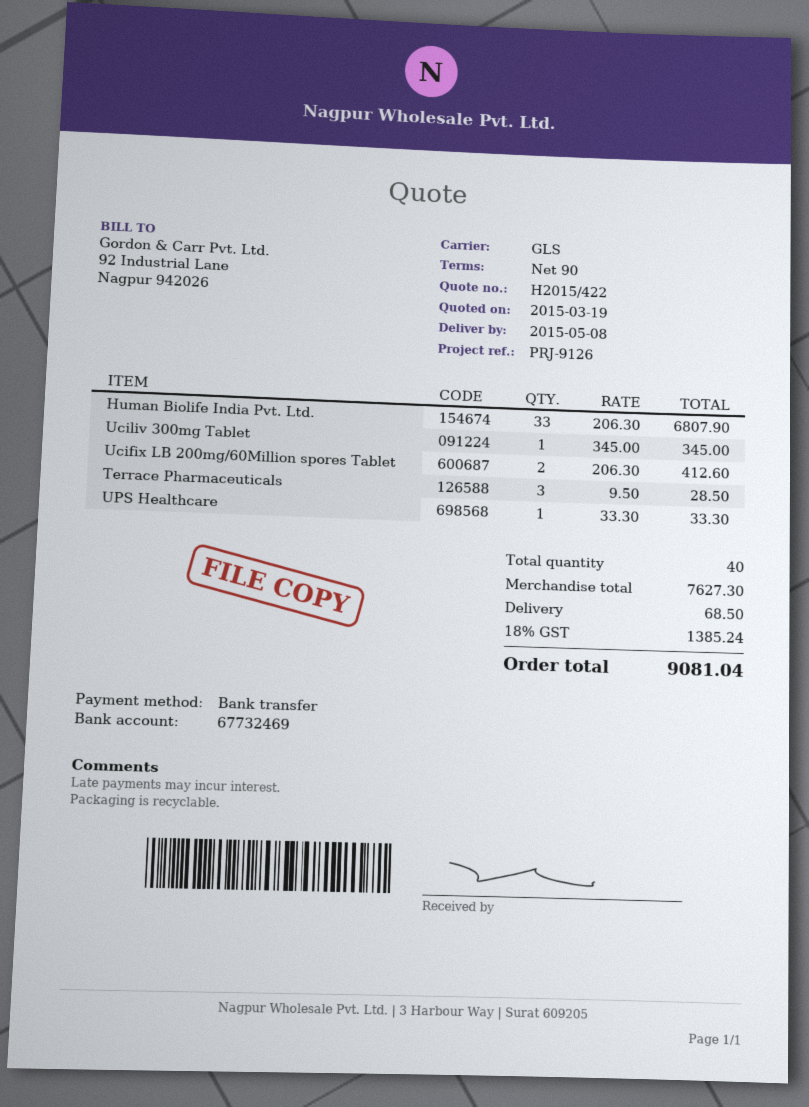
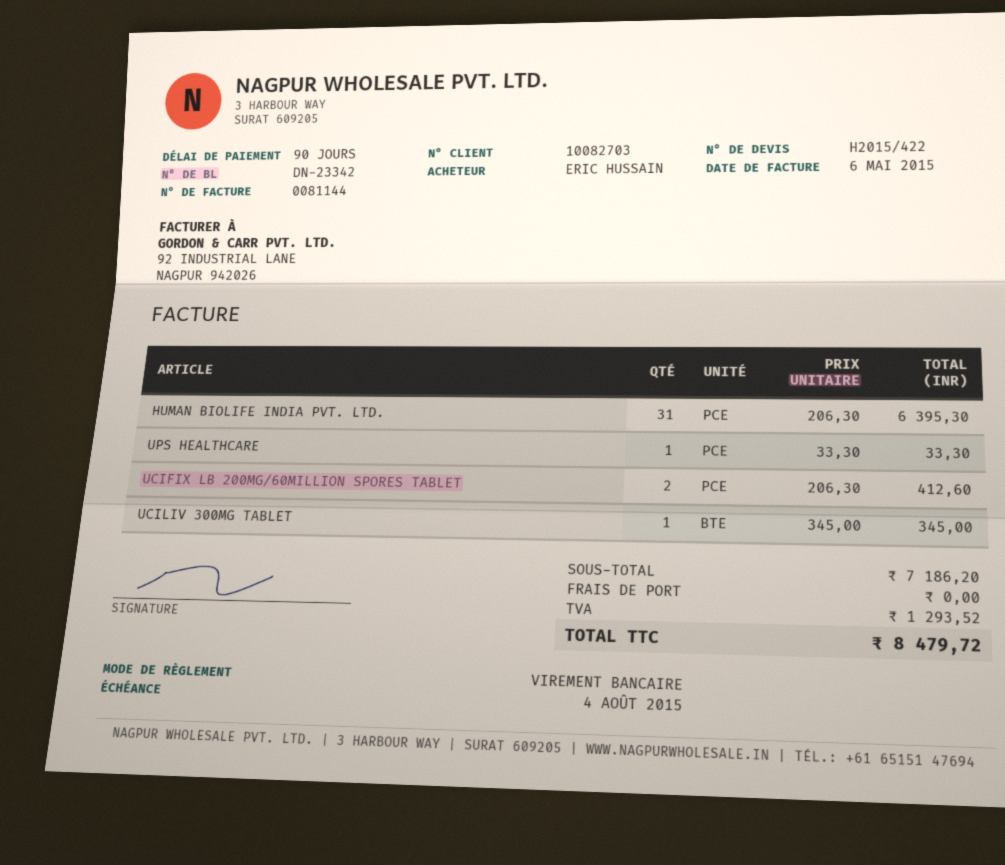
Human Biolife India Pvt. Ltd.: 33 x 206.30 = 6807.90 -> 31 x 206.30 = 6395.30
Terrace Pharmaceuticals: 3 x 9.50 = 28.50 -> none
subtotal: 7627.30 -> 7186.20
shipping: 68.50 -> 0.00
tax: 1385.24 -> 1293.52
total: 9081.04 -> 8479.72

